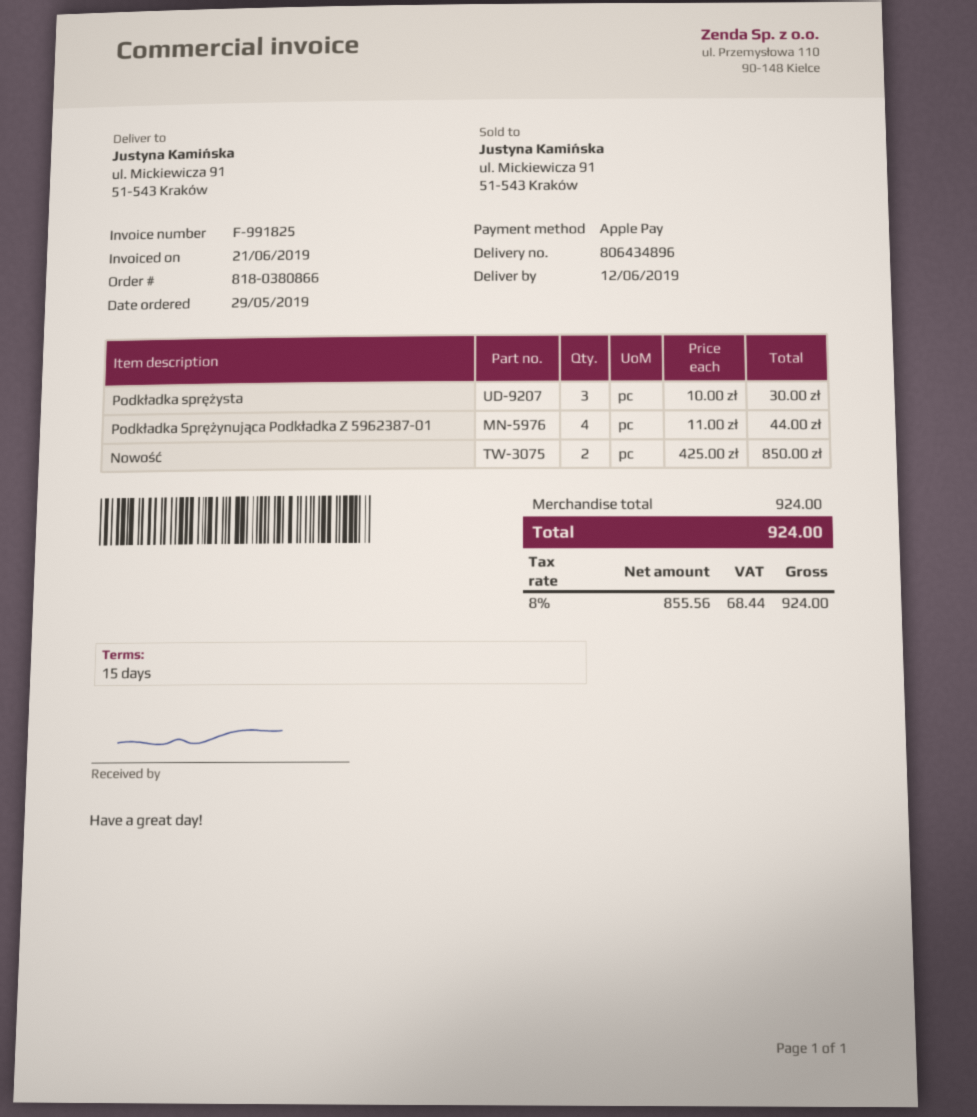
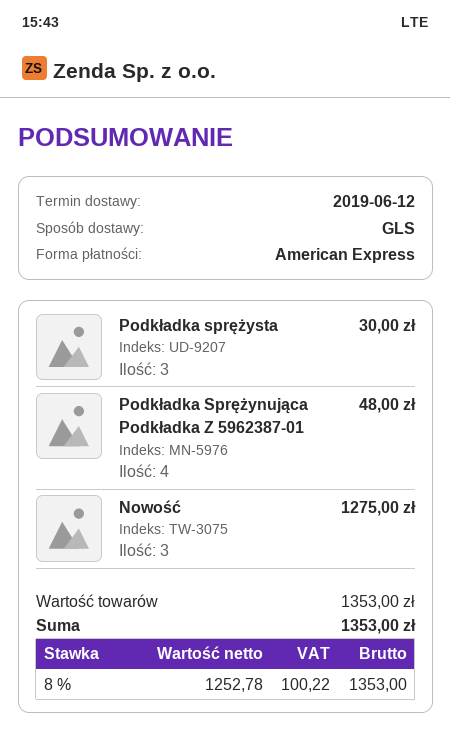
payment method: Apple Pay -> American Express
Podkładka Sprężynująca Podkładka Z 5962387-01: 4 for 44.00 -> 4 for 48.00
Nowość: 2 for 850.00 -> 3 for 1275.00
subtotal: 924.00 -> 1353.00
net: 855.56 -> 1252.78
tax: 8% = 68.44 -> 8% = 100.22
total: 924.00 -> 1353.00

